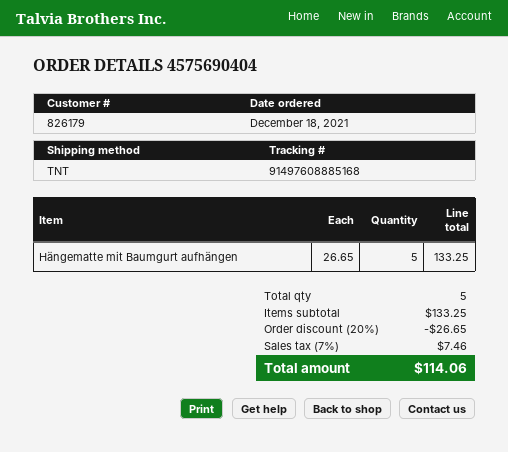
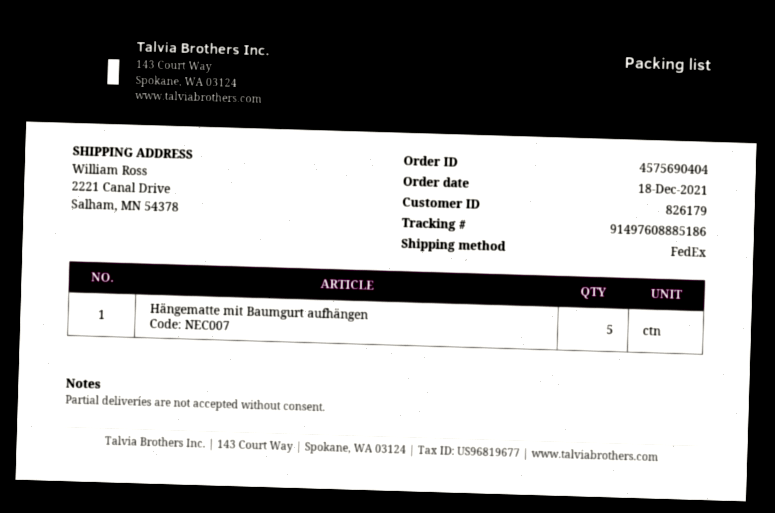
shipping method: TNT -> FedEx
tracking number: 91497608885168 -> 91497608885186

